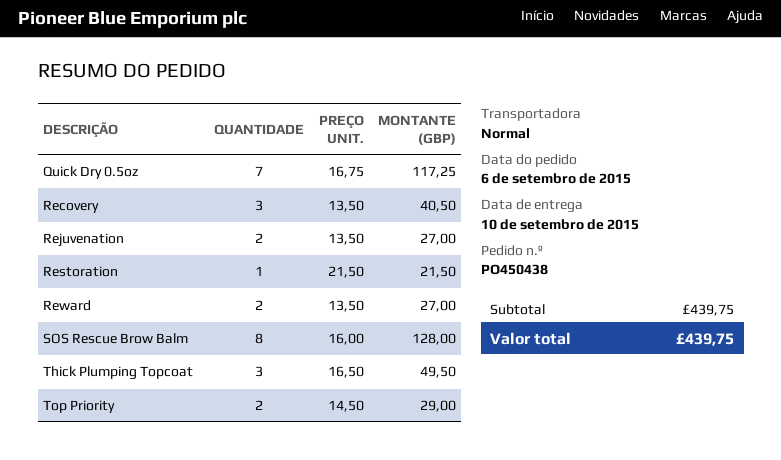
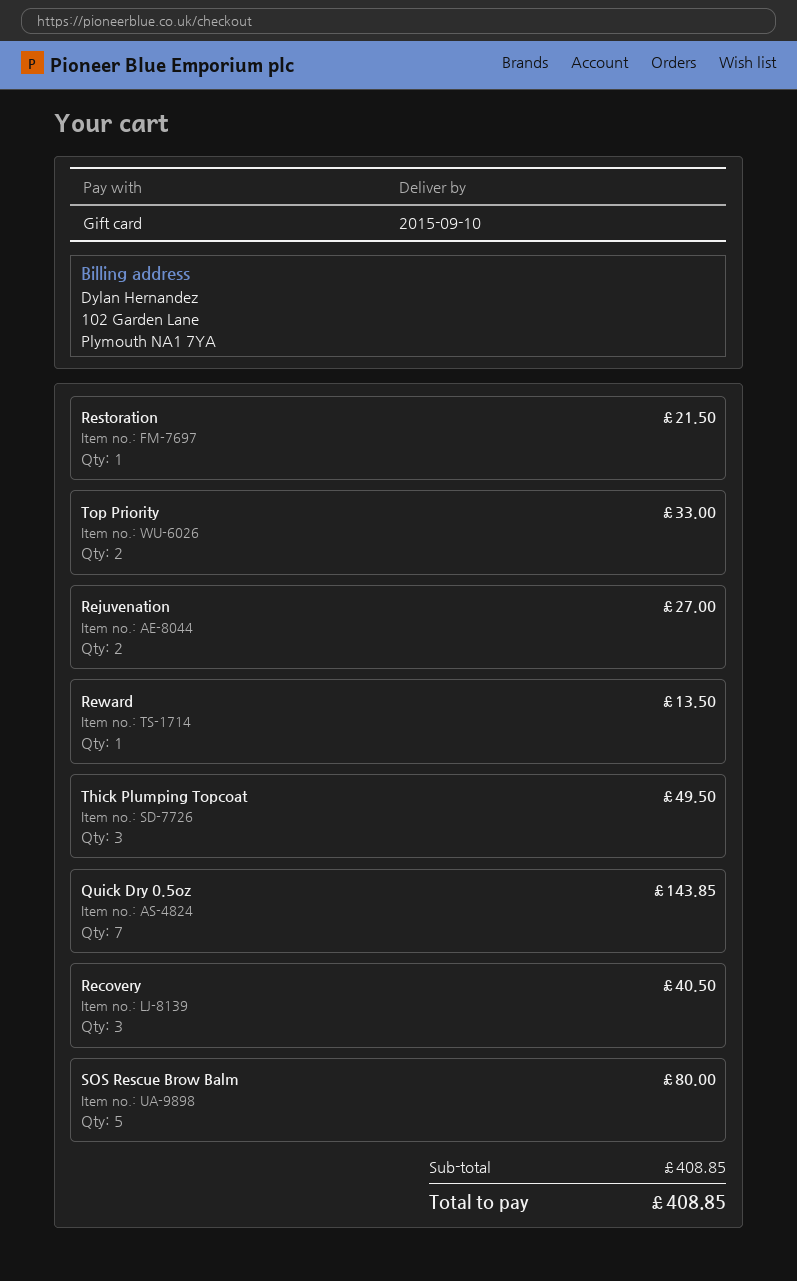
Quick Dry 0.5oz: 7 for 117.25 -> 7 for 143.85
Reward: 2 for 27.00 -> 1 for 13.50
SOS Rescue Brow Balm: 8 for 128.00 -> 5 for 80.00
Top Priority: 2 for 29.00 -> 2 for 33.00
subtotal: 439.75 -> 408.85
total: 439.75 -> 408.85

